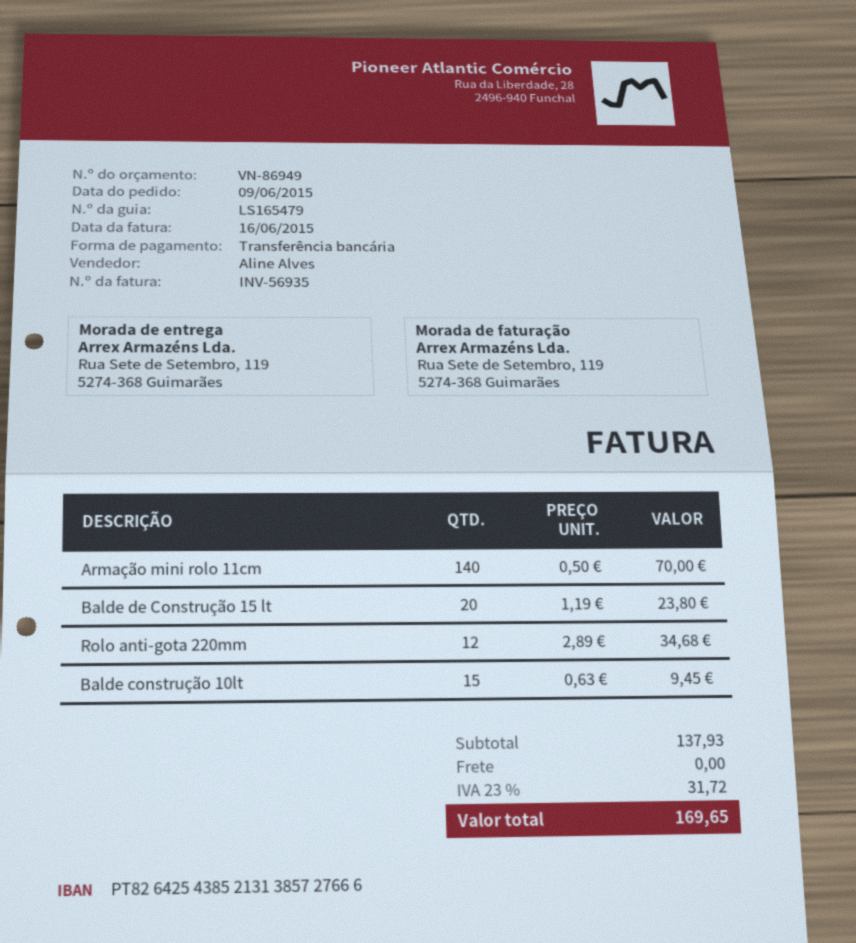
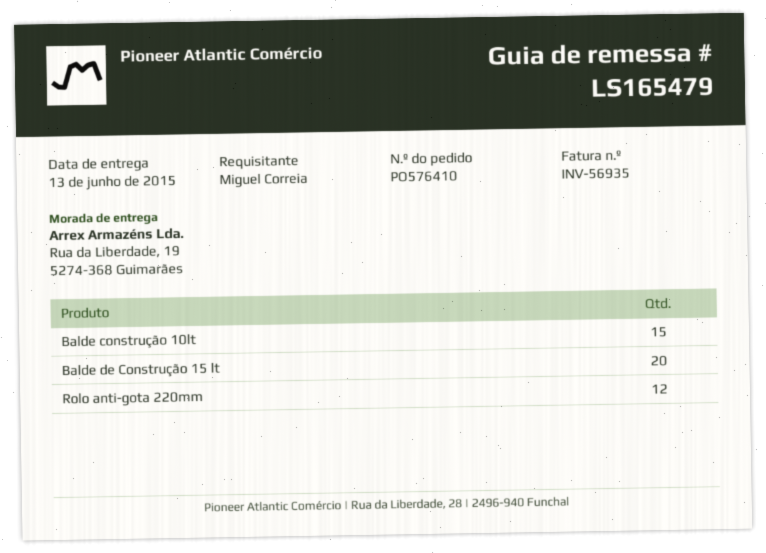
ship to: Rua Sete de Setembro, 119, 5274-368 Guimarães -> Rua da Liberdade, 19, 5274-368 Guimarães
Armação mini rolo 11cm: 140 -> none

